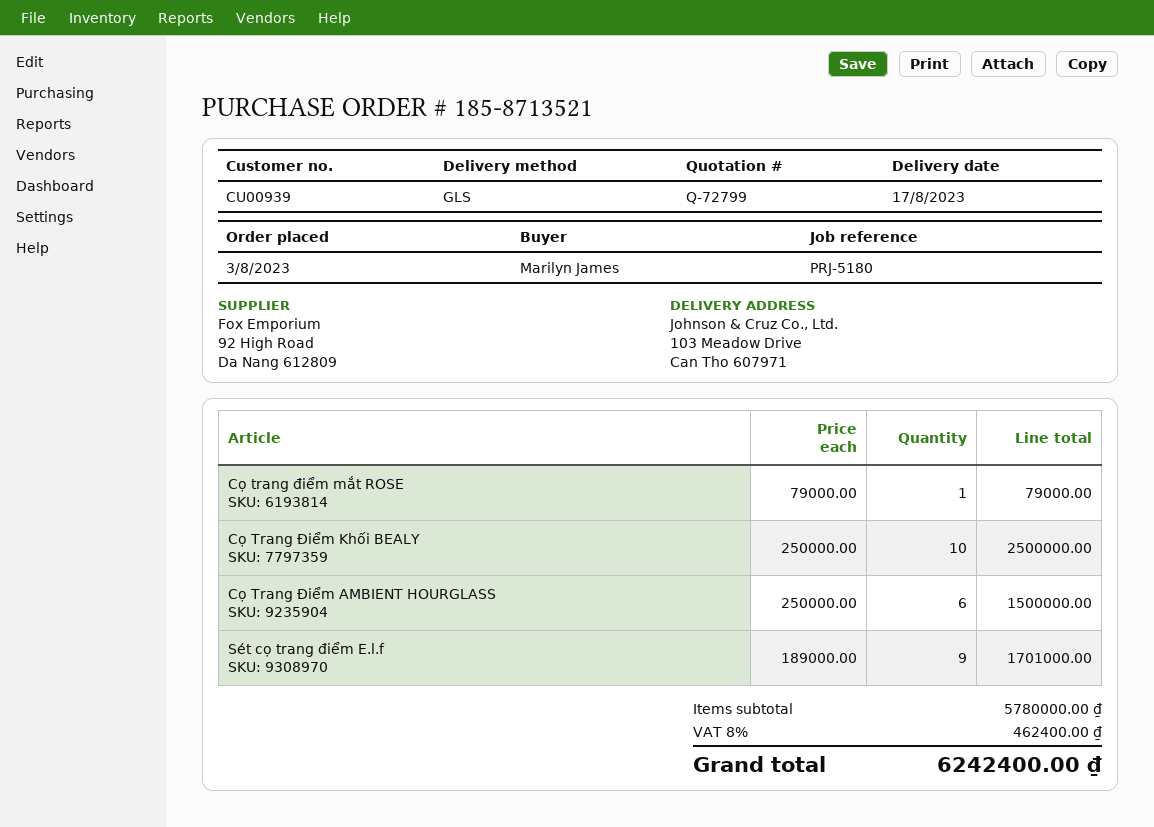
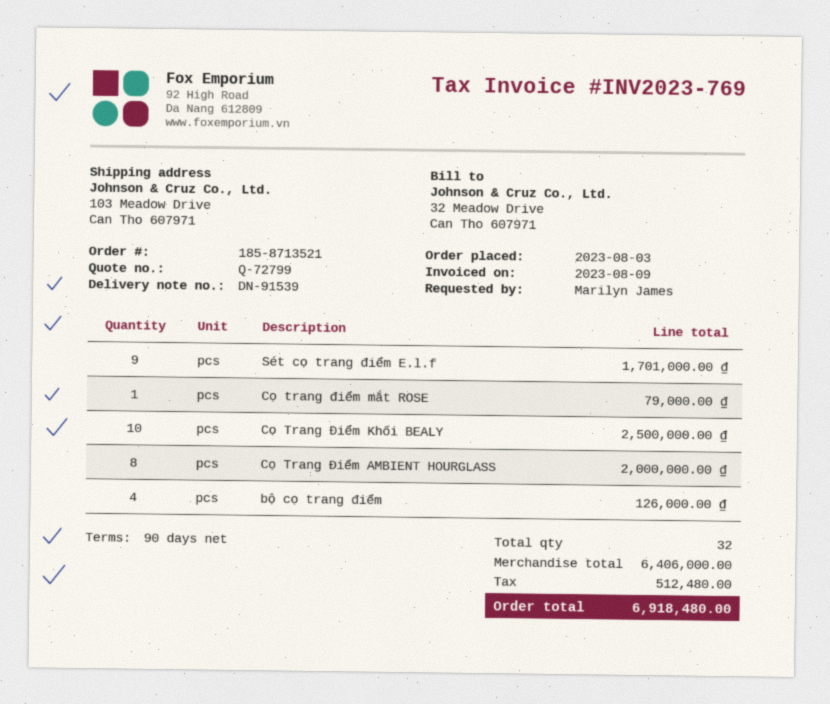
Cọ Trang Điểm AMBIENT HOURGLASS: 6 for 1500000.00 -> 8 for 2000000.00
bộ cọ trang điểm: none -> 4 for 126000.00
subtotal: 5780000.00 -> 6406000.00
tax: 462400.00 -> 512480.00
total: 6242400.00 -> 6918480.00

